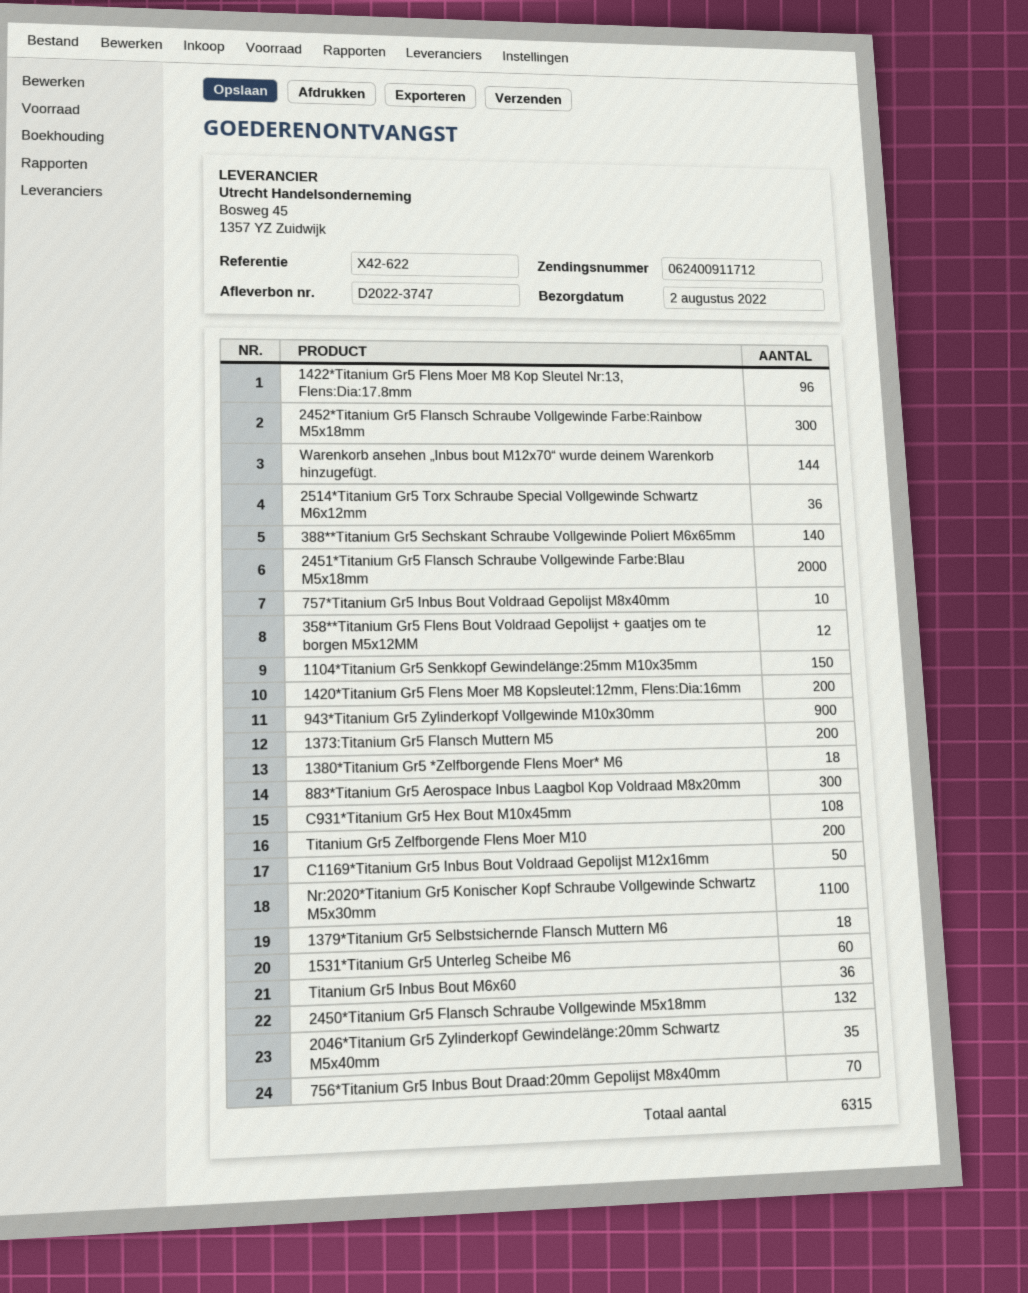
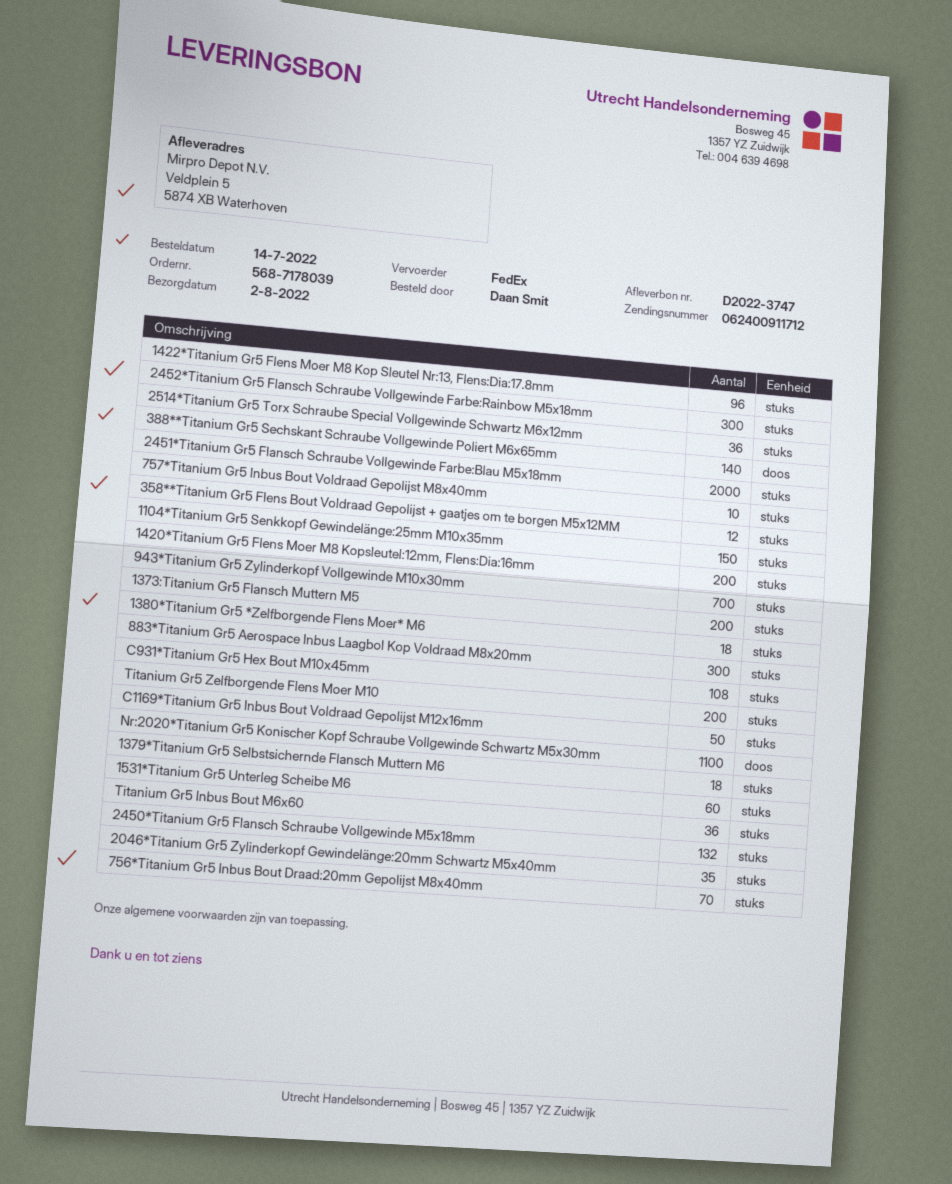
Warenkorb ansehen „Inbus bout M12x70“ wurde deinem Warenkorb hinzugefügt.: 144 -> none
943*Titanium Gr5 Zylinderkopf Vollgewinde M10x30mm: 900 -> 700

